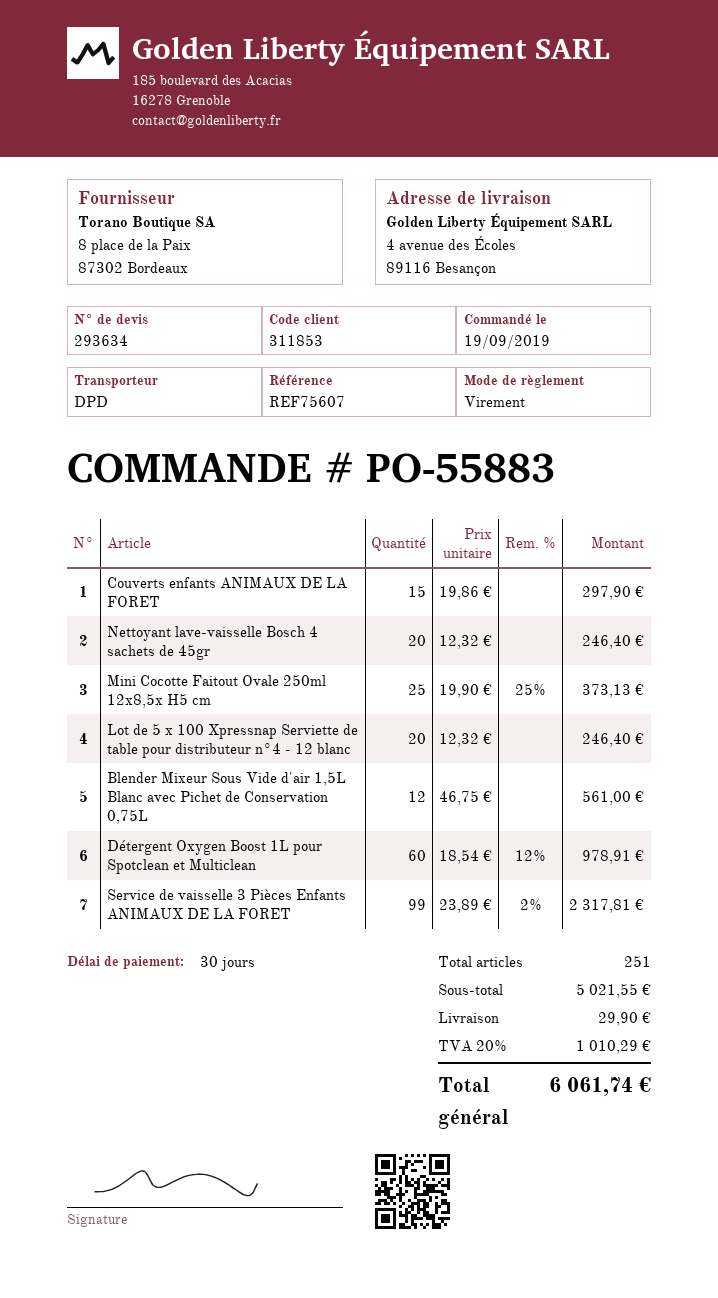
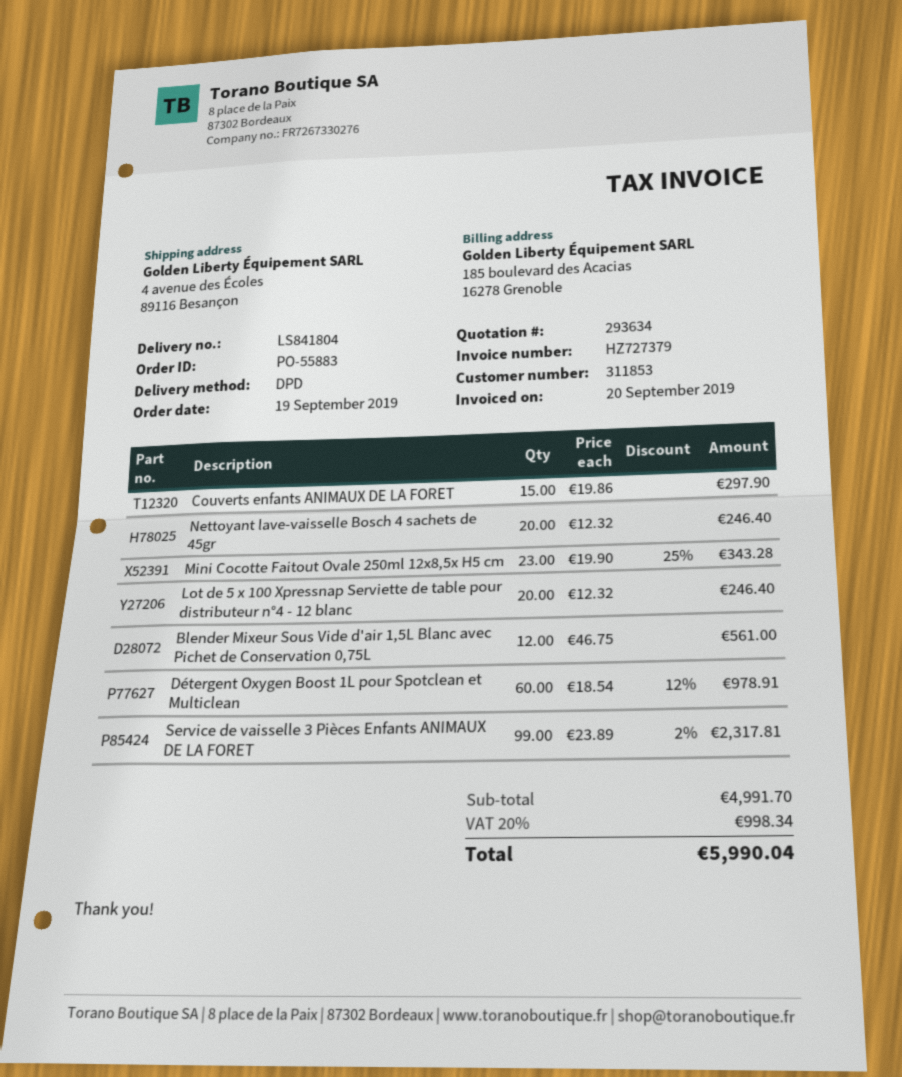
Mini Cocotte Faitout Ovale 250ml 12x8,5x H5 cm: 25 x 19.90 - 25% = 373.13 -> 23 x 19.90 - 25% = 343.28
subtotal: 5021.55 -> 4991.70
shipping: 29.90 -> none
tax: 20% = 1010.29 -> 20% = 998.34
total: 6061.74 -> 5990.04

